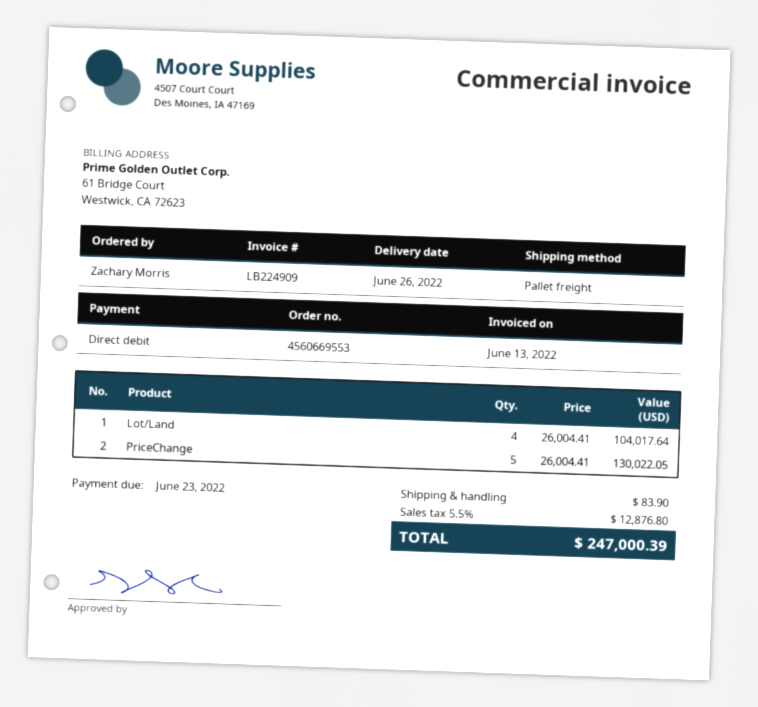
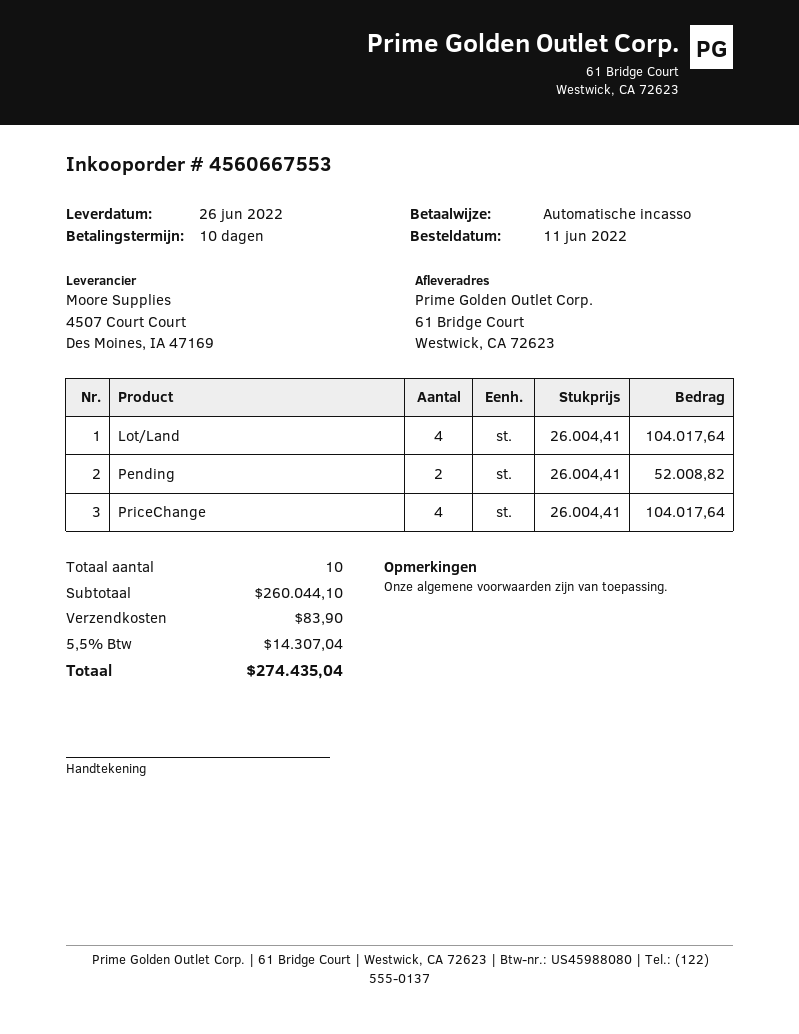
order number: 4560669553 -> 4560667553
PriceChange: 5 x 26004.41 = 130022.05 -> 4 x 26004.41 = 104017.64
Pending: none -> 2 x 26004.41 = 52008.82
tax: 5.5% = 12876.80 -> 5.5% = 14307.04
total: 247000.39 -> 274435.04

